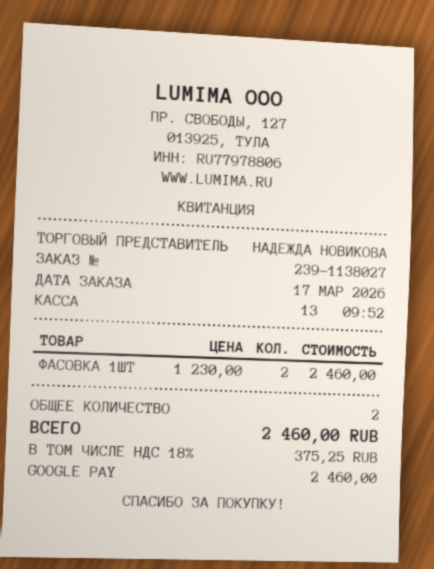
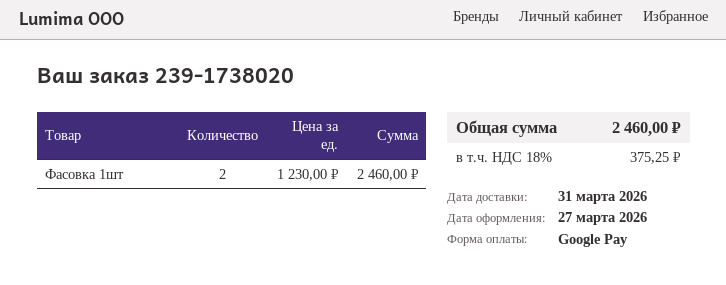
order number: 239-1138027 -> 239-1738020
order date: 2026-03-17 -> 2026-03-27

